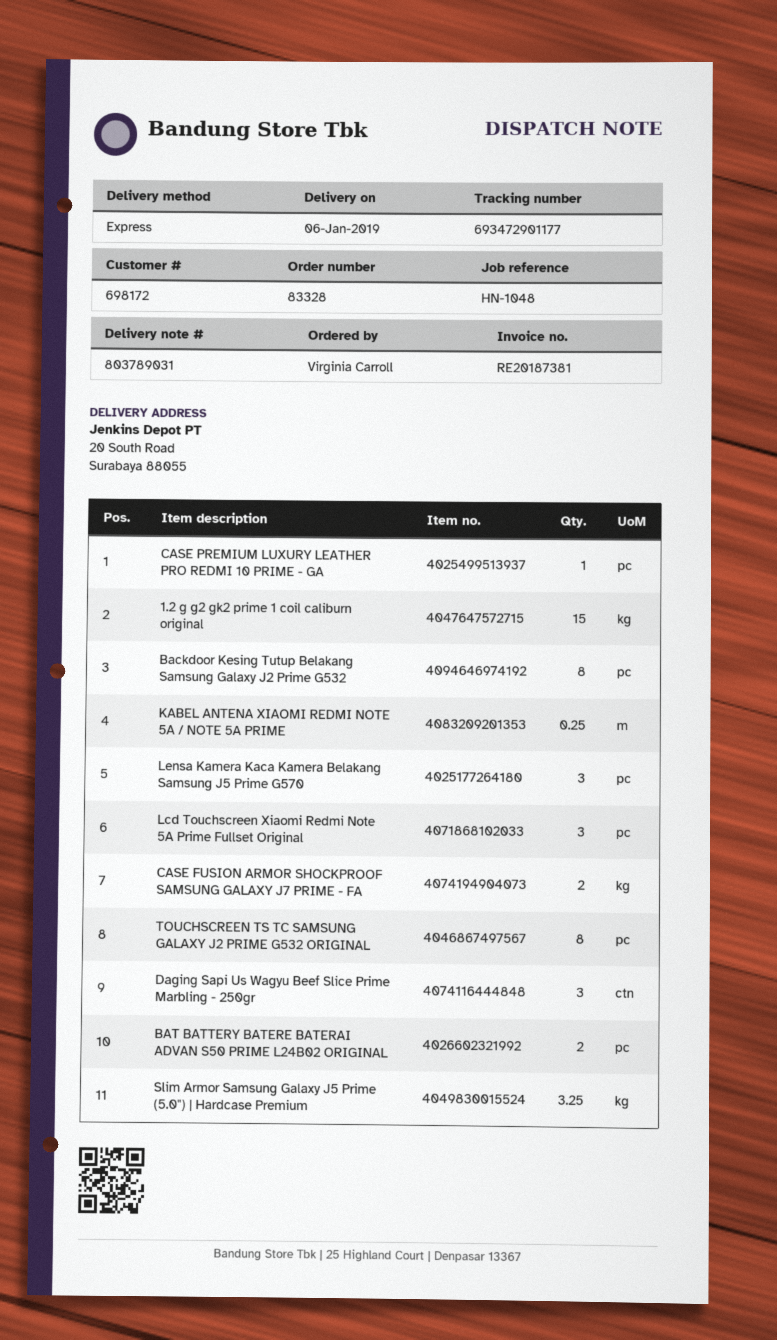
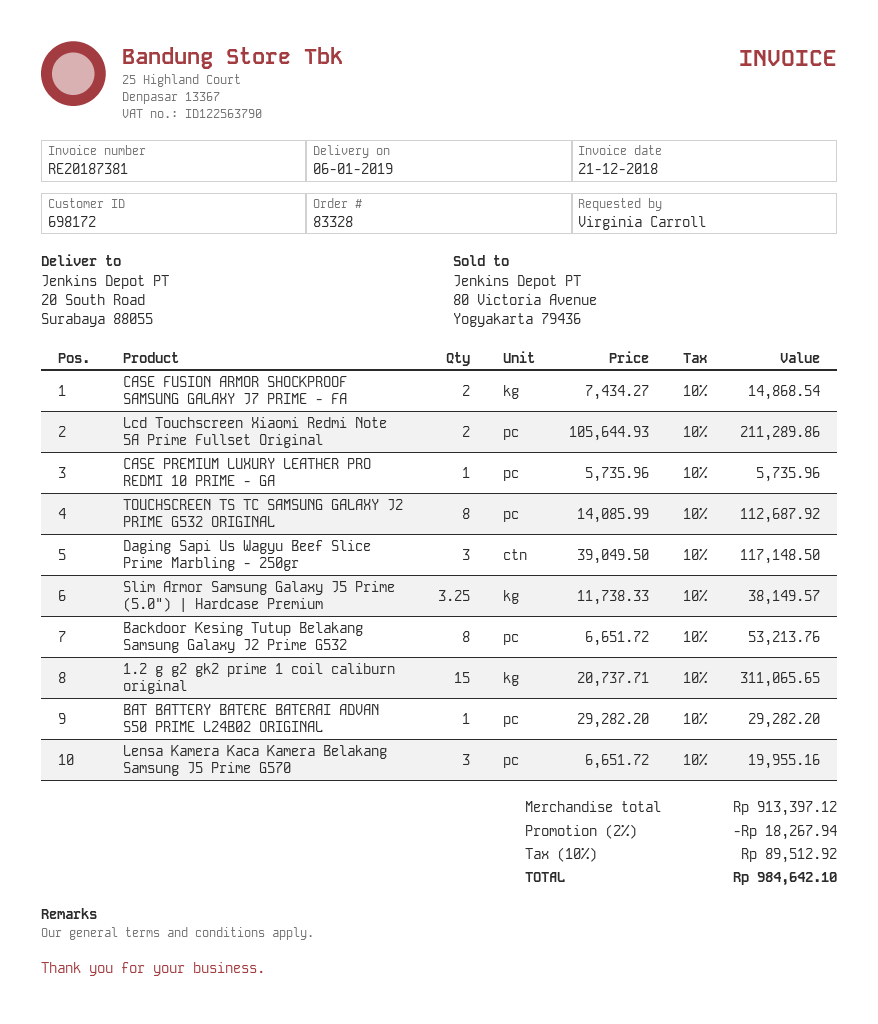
KABEL ANTENA XIAOMI REDMI NOTE 5A / NOTE 5A PRIME: 0.25 -> none
Lcd Touchscreen Xiaomi Redmi Note 5A Prime Fullset Original: 3 -> 2
BAT BATTERY BATERE BATERAI ADVAN S50 PRIME L24B02 ORIGINAL: 2 -> 1

